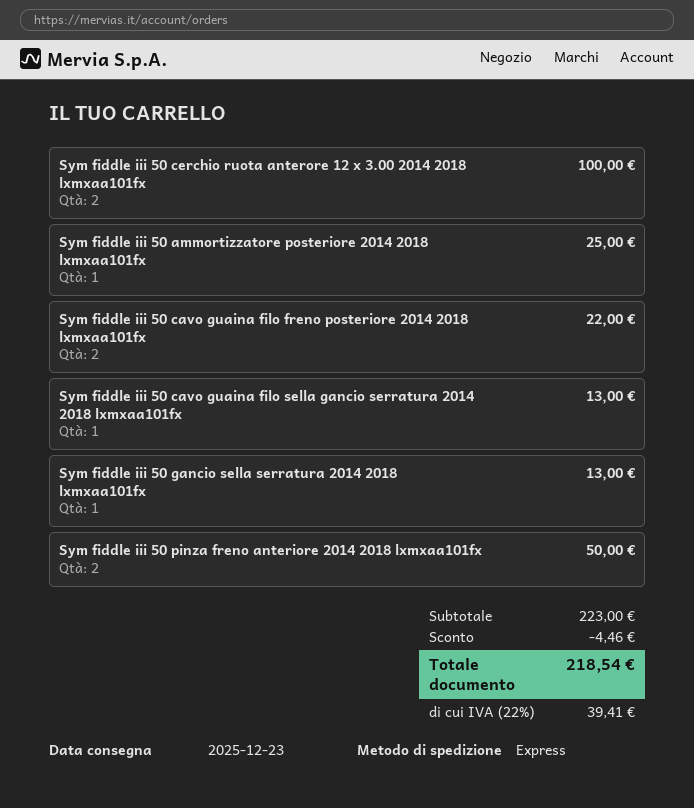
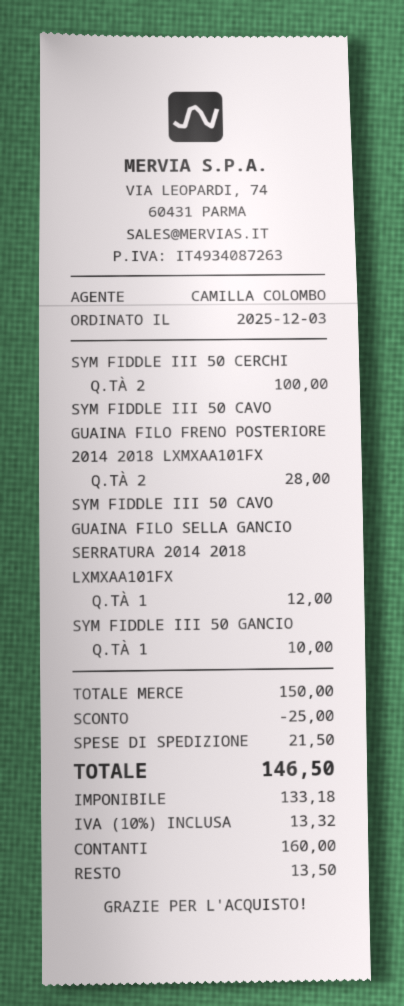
Sym fiddle iii 50 ammortizzatore posteriore 2014 2018 lxmxaa101fx: 1 for 25.00 -> none
Sym fiddle iii 50 cavo guaina filo freno posteriore 2014 2018 lxmxaa101fx: 2 for 22.00 -> 2 for 28.00
Sym fiddle iii 50 cavo guaina filo sella gancio serratura 2014 2018 lxmxaa101fx: 1 for 13.00 -> 1 for 12.00
Sym fiddle iii 50 gancio sella serratura 2014 2018 lxmxaa101fx: 1 for 13.00 -> 1 for 10.00
Sym fiddle iii 50 pinza freno anteriore 2014 2018 lxmxaa101fx: 2 for 50.00 -> none
subtotal: 223.00 -> 150.00
discount: 4.46 -> 25.00
shipping: none -> 21.50
tax: 22% = 39.41 -> 10% = 13.32
total: 218.54 -> 146.50

